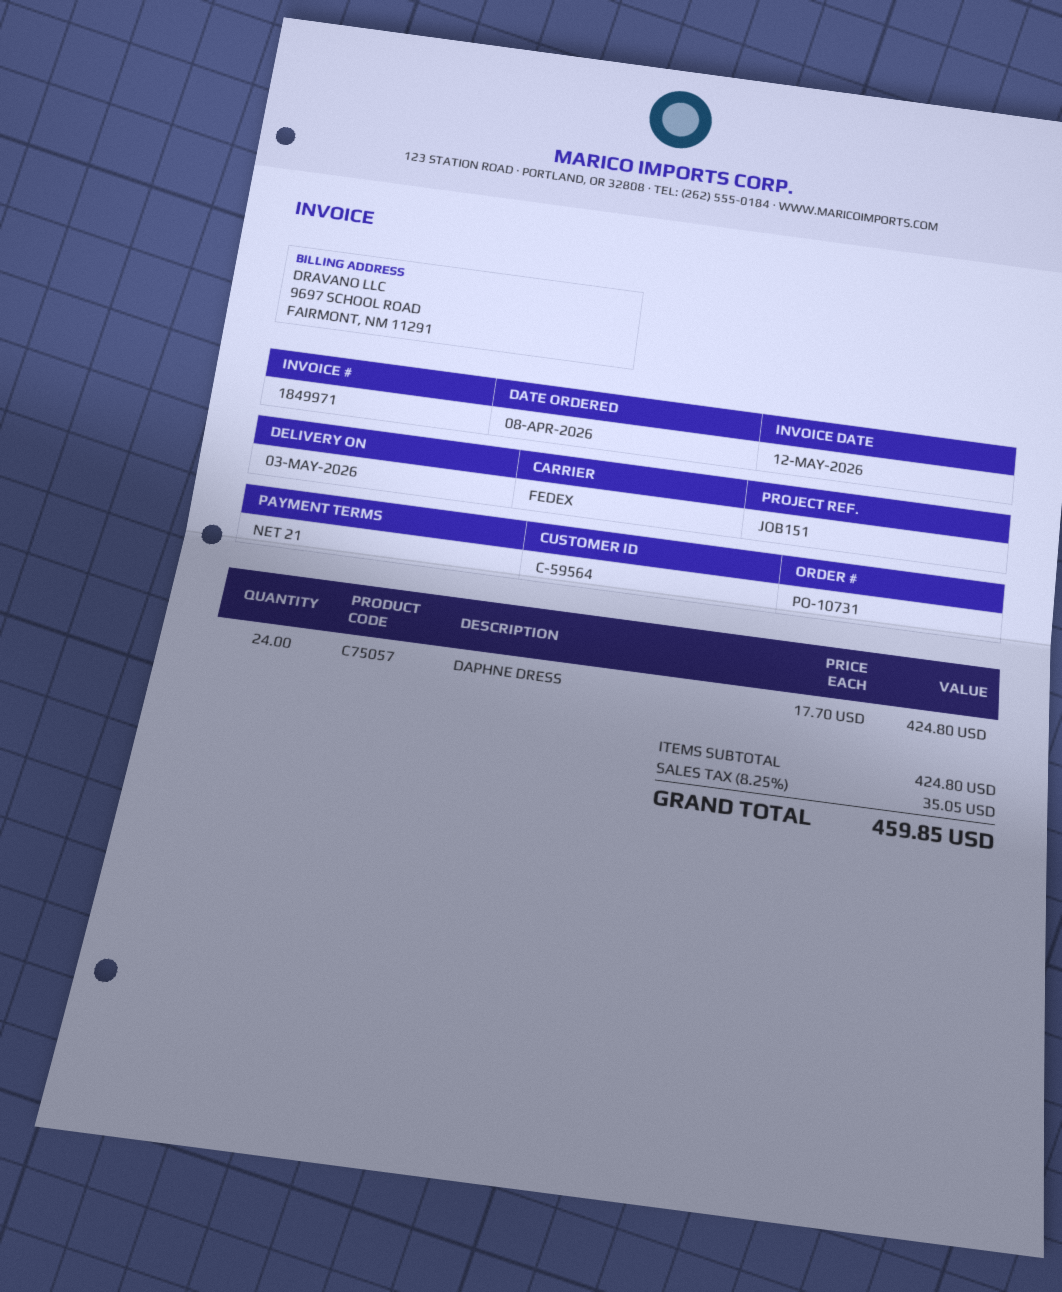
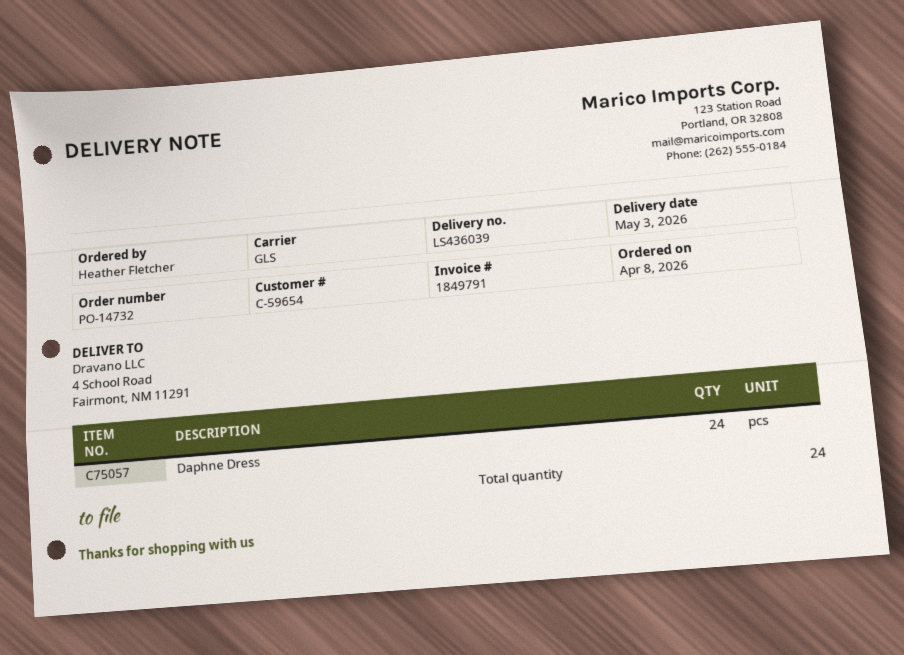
order number: PO-10731 -> PO-14732
invoice number: 1849971 -> 1849791
customer number: C-59564 -> C-59654
shipping method: FedEx -> GLS

